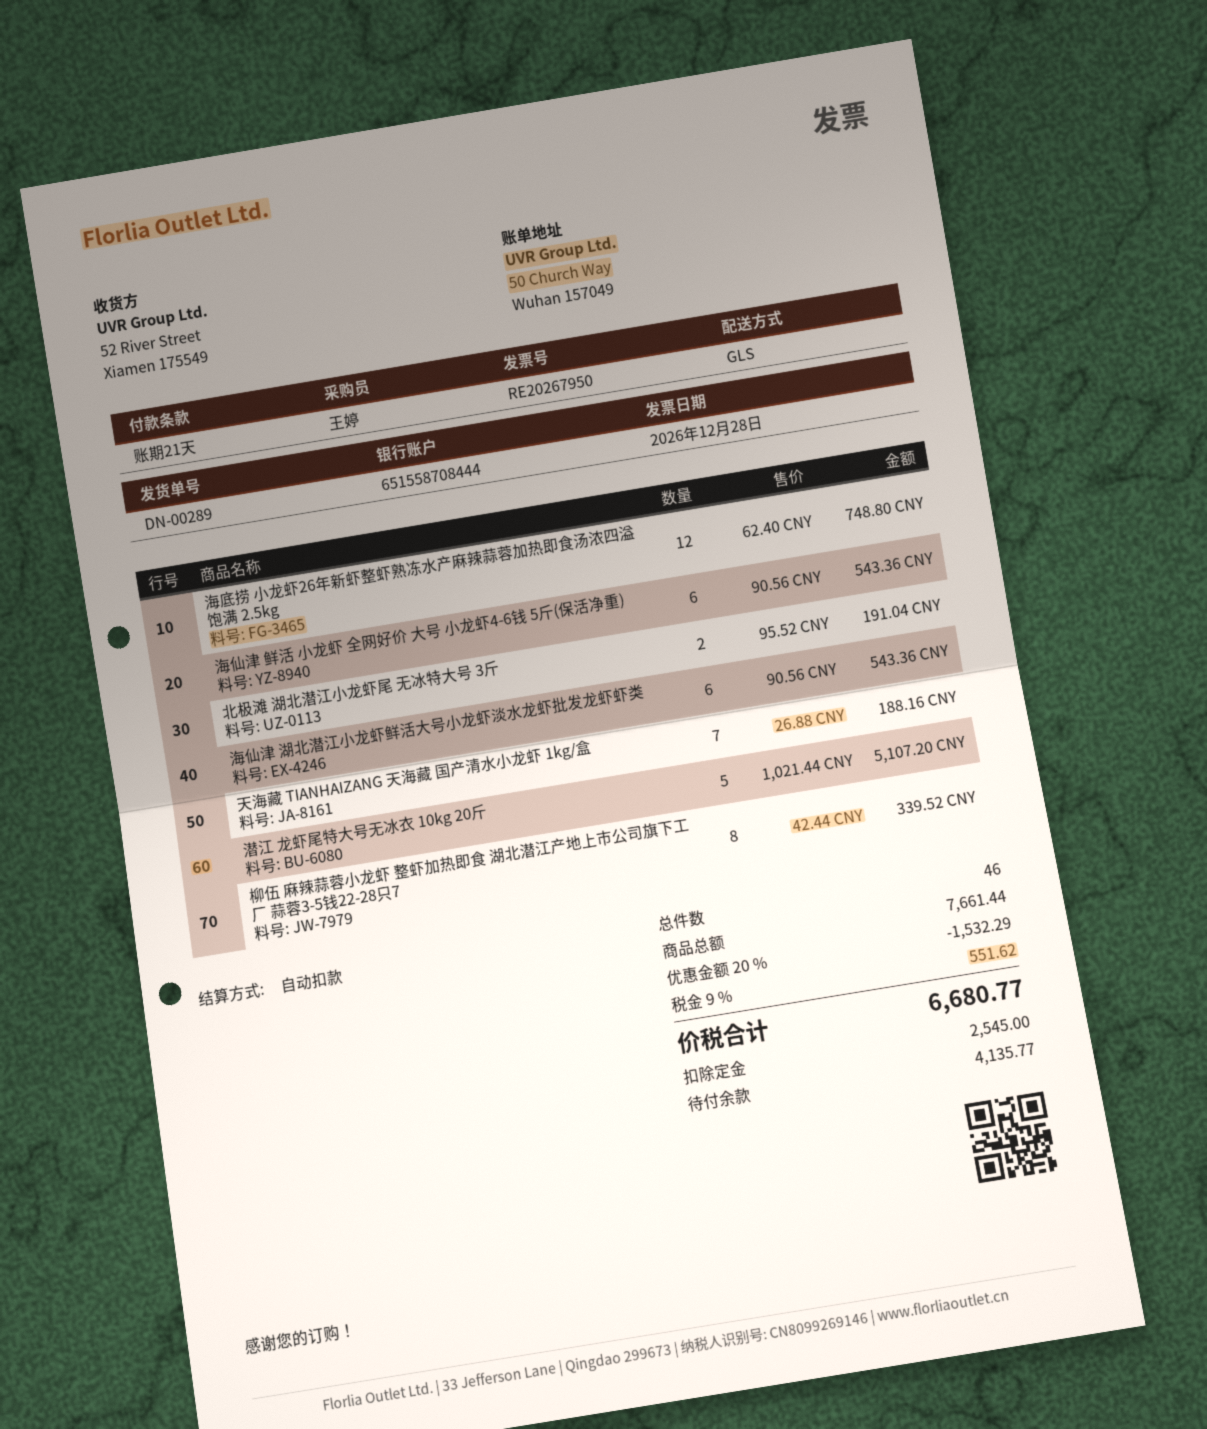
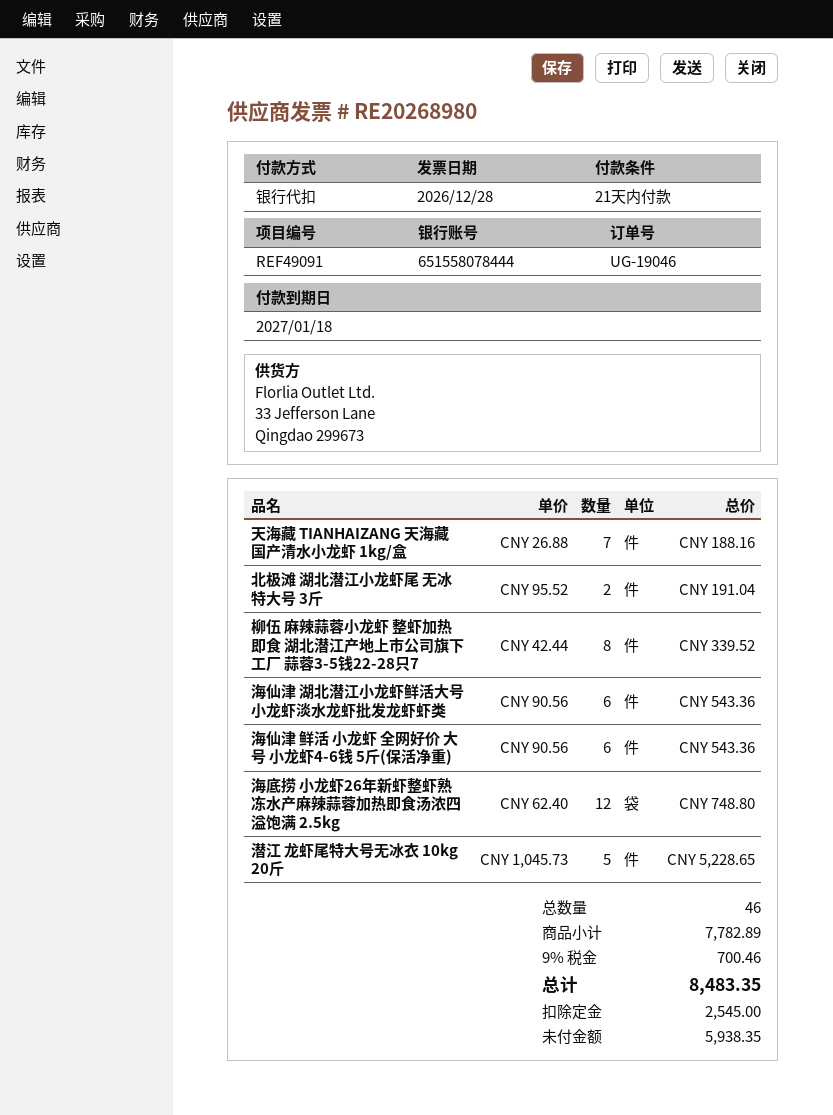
invoice number: RE20267950 -> RE20268980
bank account: 651558708444 -> 651558078444
潜江 龙虾尾特大号无冰衣 10kg 20斤: 5 x 1021.44 = 5107.20 -> 5 x 1045.73 = 5228.65
subtotal: 7661.44 -> 7782.89
discount: 20% = 1532.29 -> none
tax: 9% = 551.62 -> 9% = 700.46
total: 6680.77 -> 8483.35
balance: 4135.77 -> 5938.35

